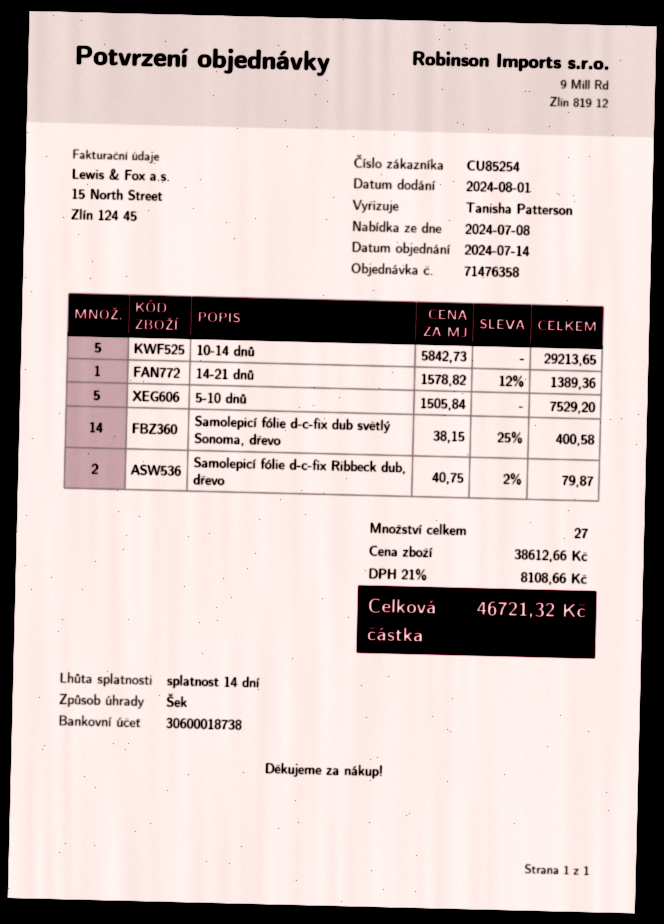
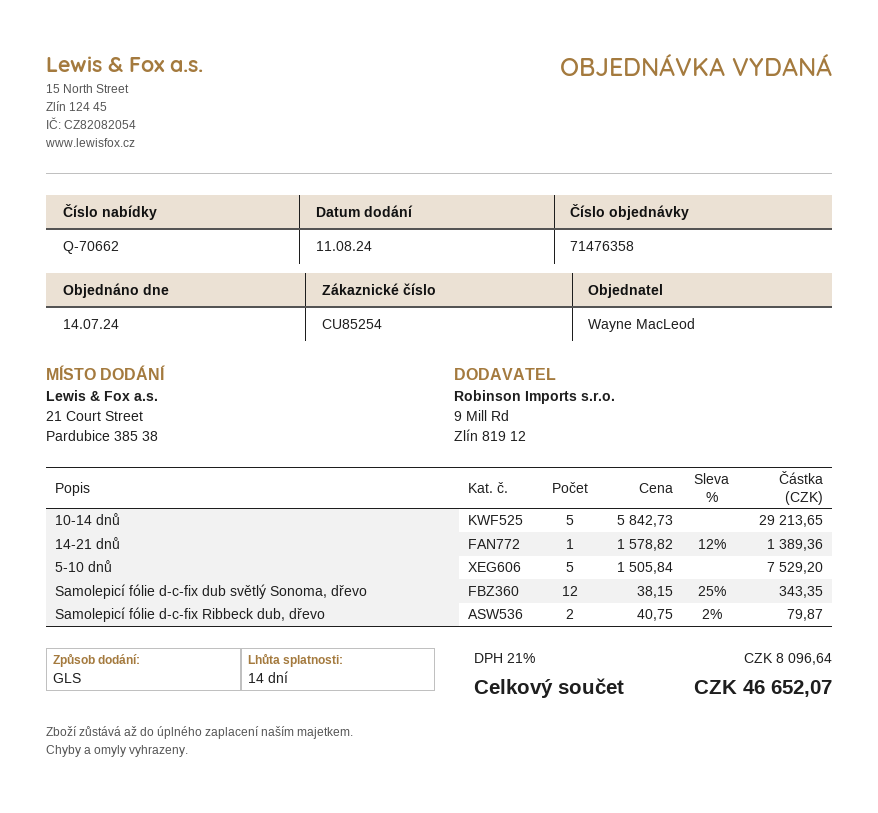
delivery date: 2024-08-01 -> 2024-08-11
Samolepicí fólie d-c-fix dub světlý Sonoma, dřevo: 14 x 38.15 - 25% = 400.58 -> 12 x 38.15 - 25% = 343.35
tax: 21% = 8108.66 -> 21% = 8096.64
total: 46721.32 -> 46652.07

